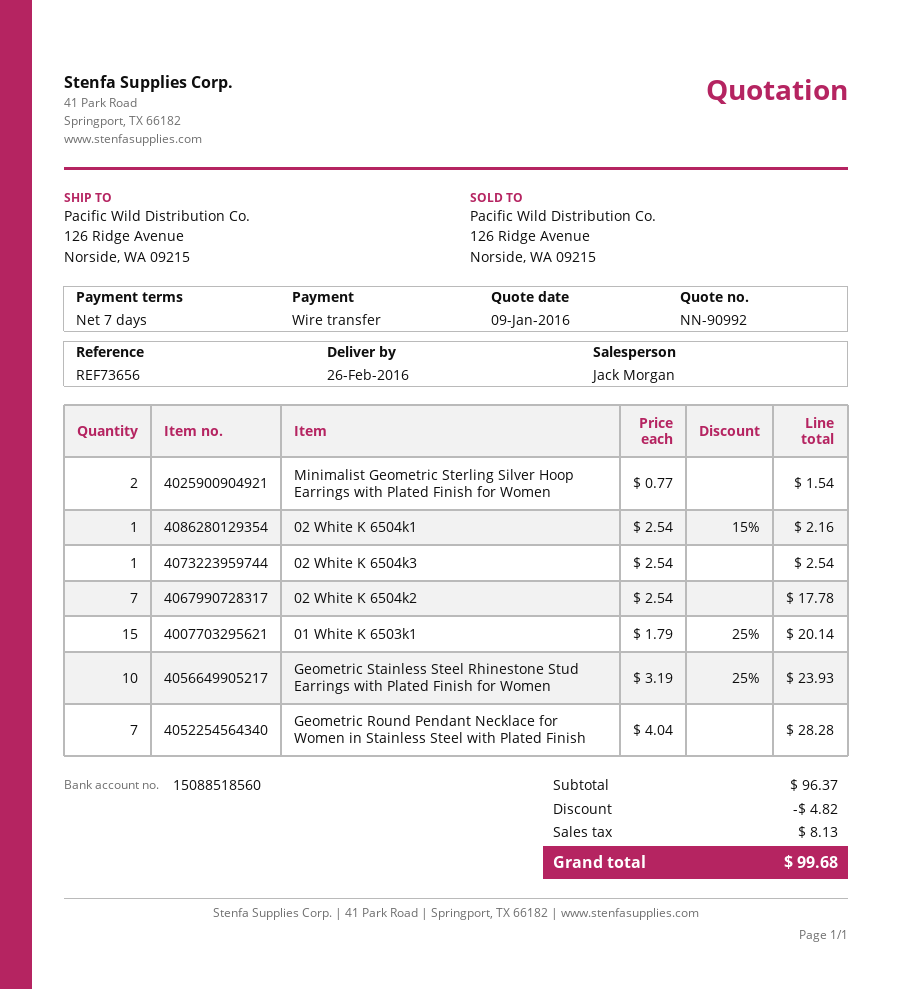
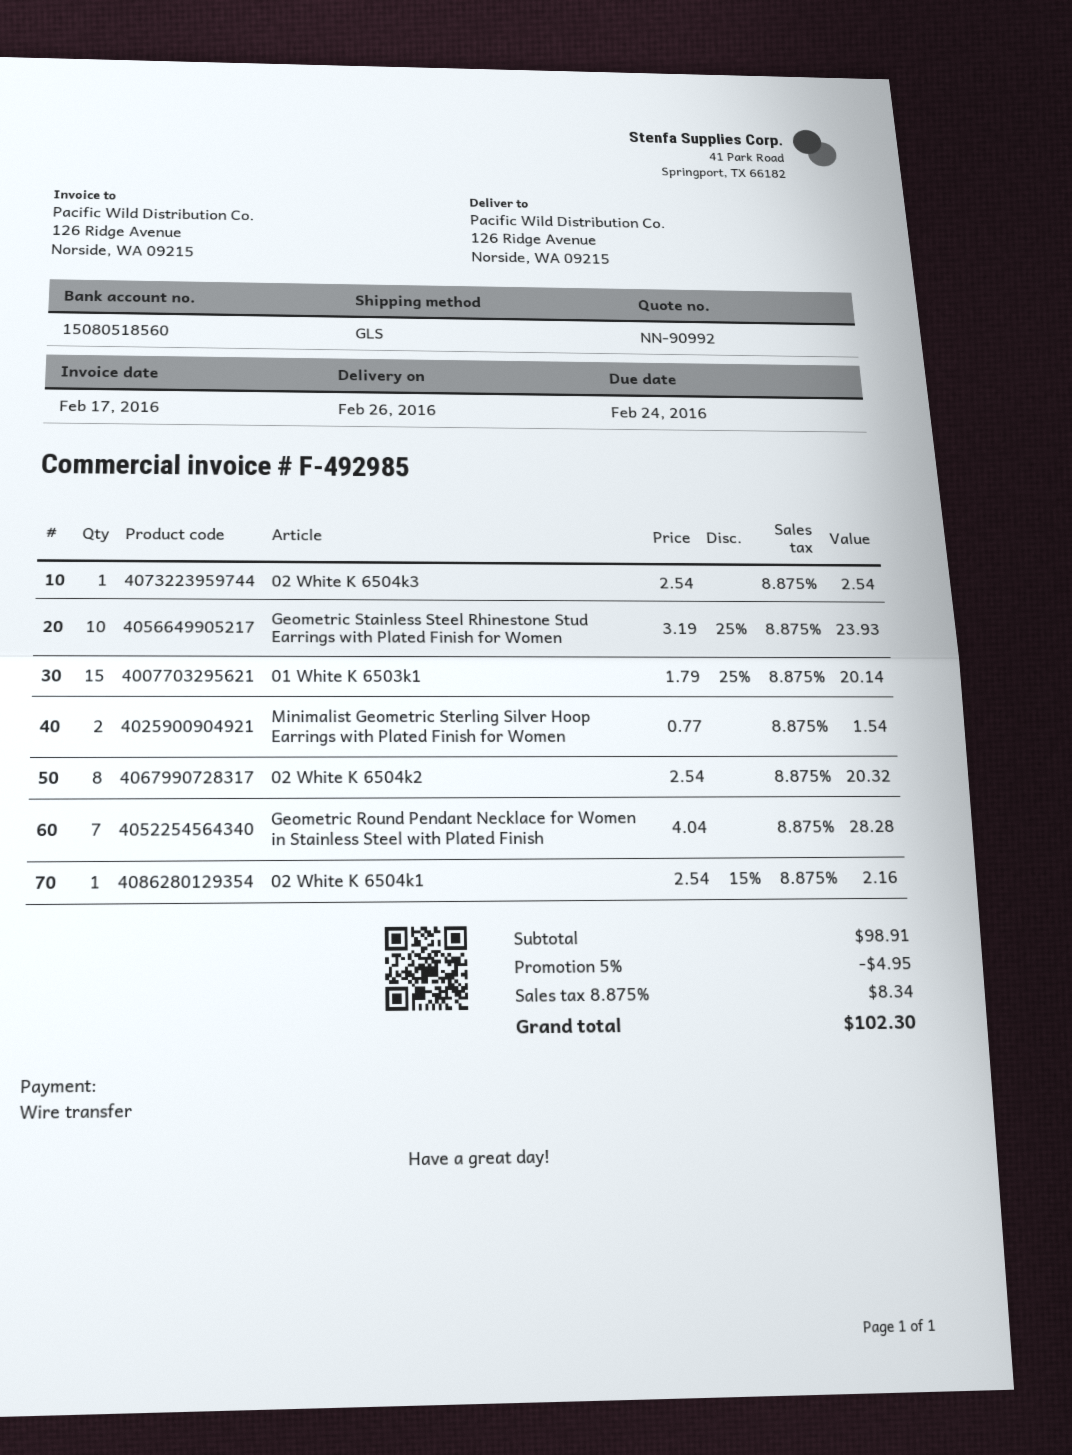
bank account: 15088518560 -> 15080518560
02 White K 6504k2: 7 x 2.54 = 17.78 -> 8 x 2.54 = 20.32
subtotal: 96.37 -> 98.91
discount: 4.82 -> 4.95
tax: 8.13 -> 8.34
total: 99.68 -> 102.30

